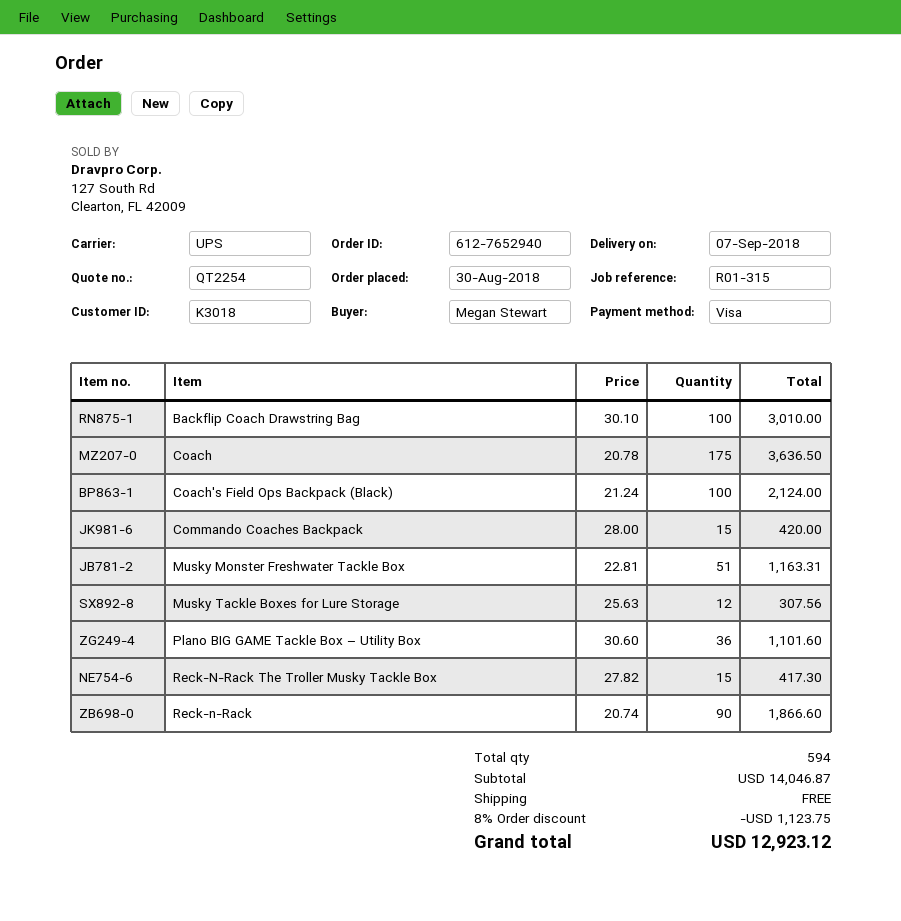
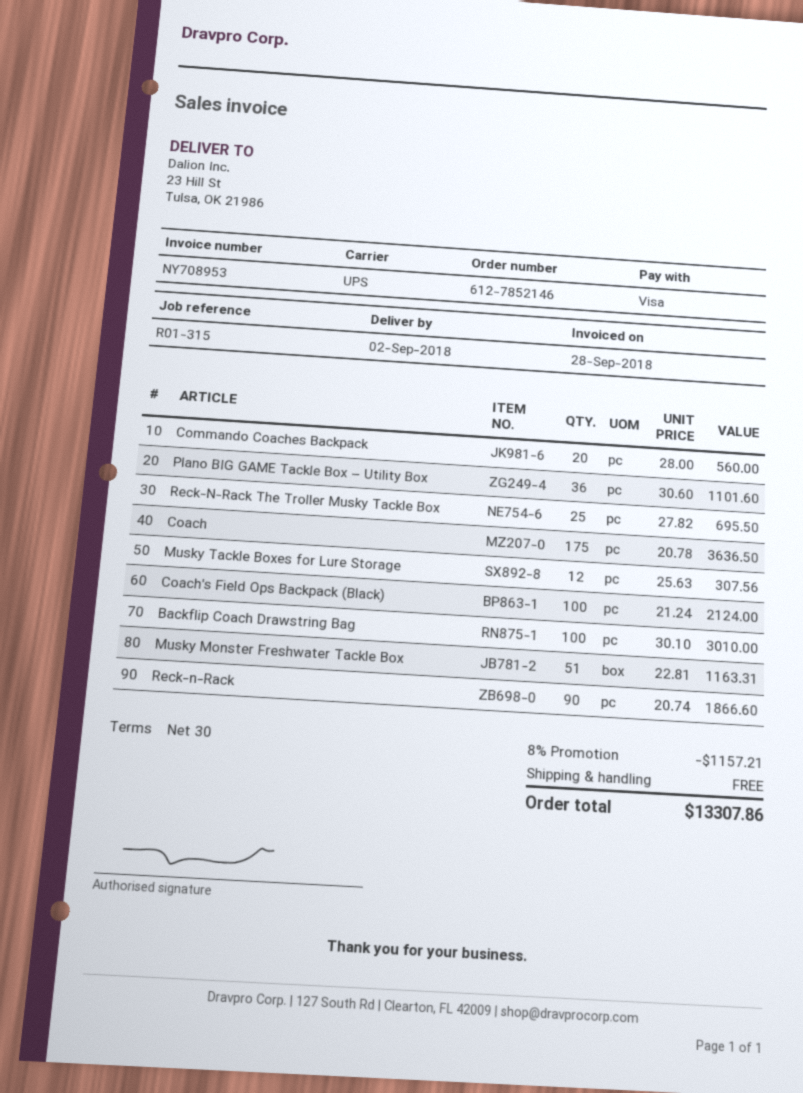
order number: 612-7652940 -> 612-7852146
delivery date: 2018-09-07 -> 2018-09-02
Commando Coaches Backpack: 15 x 28.00 = 420.00 -> 20 x 28.00 = 560.00
Reck-N-Rack The Troller Musky Tackle Box: 15 x 27.82 = 417.30 -> 25 x 27.82 = 695.50
discount: 8% = 1123.75 -> 8% = 1157.21
total: 12923.12 -> 13307.86

